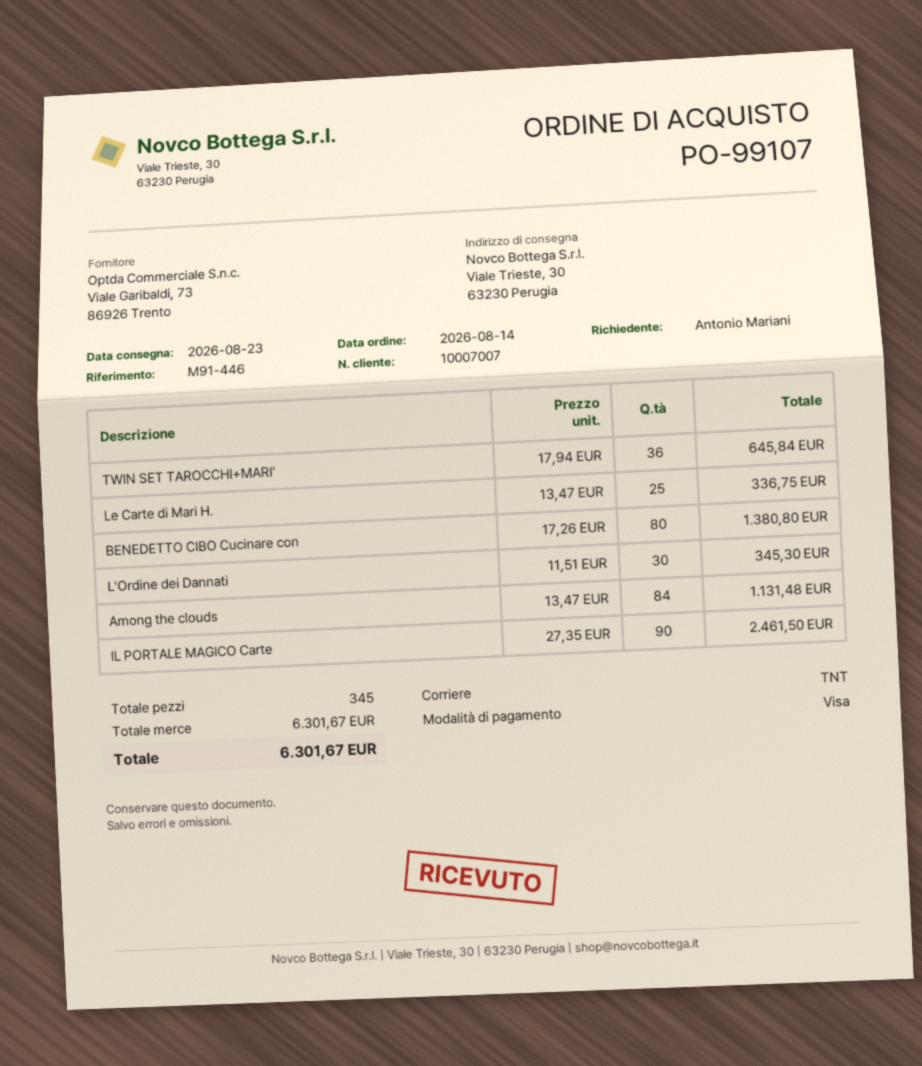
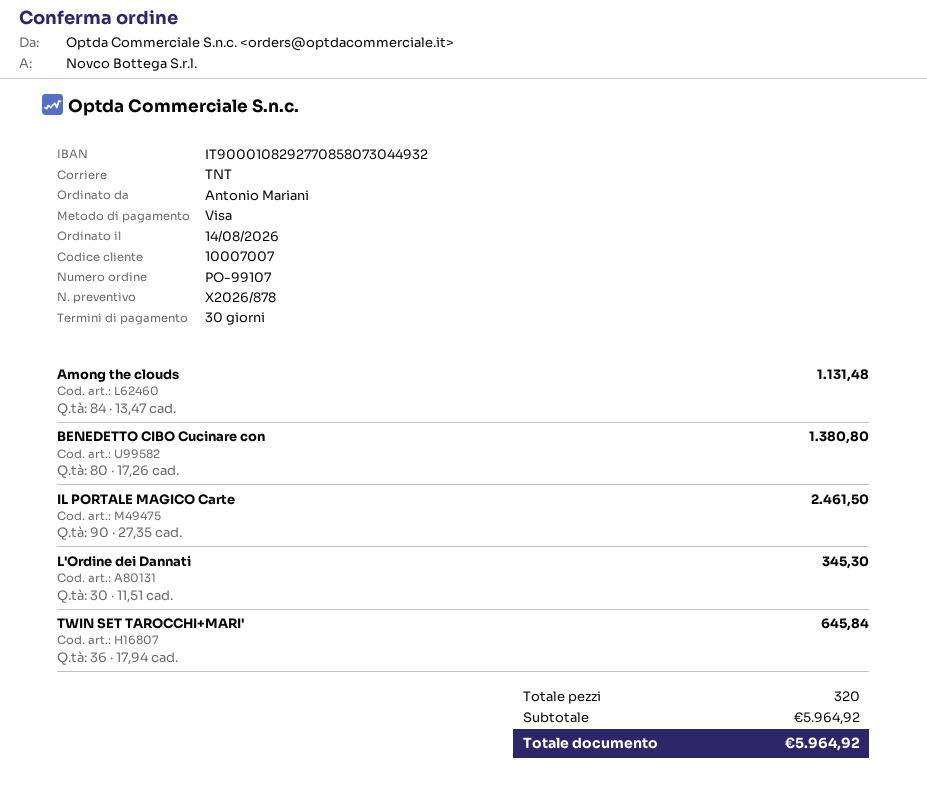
Le Carte di Mari H.: 25 x 13.47 = 336.75 -> none
total quantity: 345 -> 320
subtotal: 6301.67 -> 5964.92
total: 6301.67 -> 5964.92

